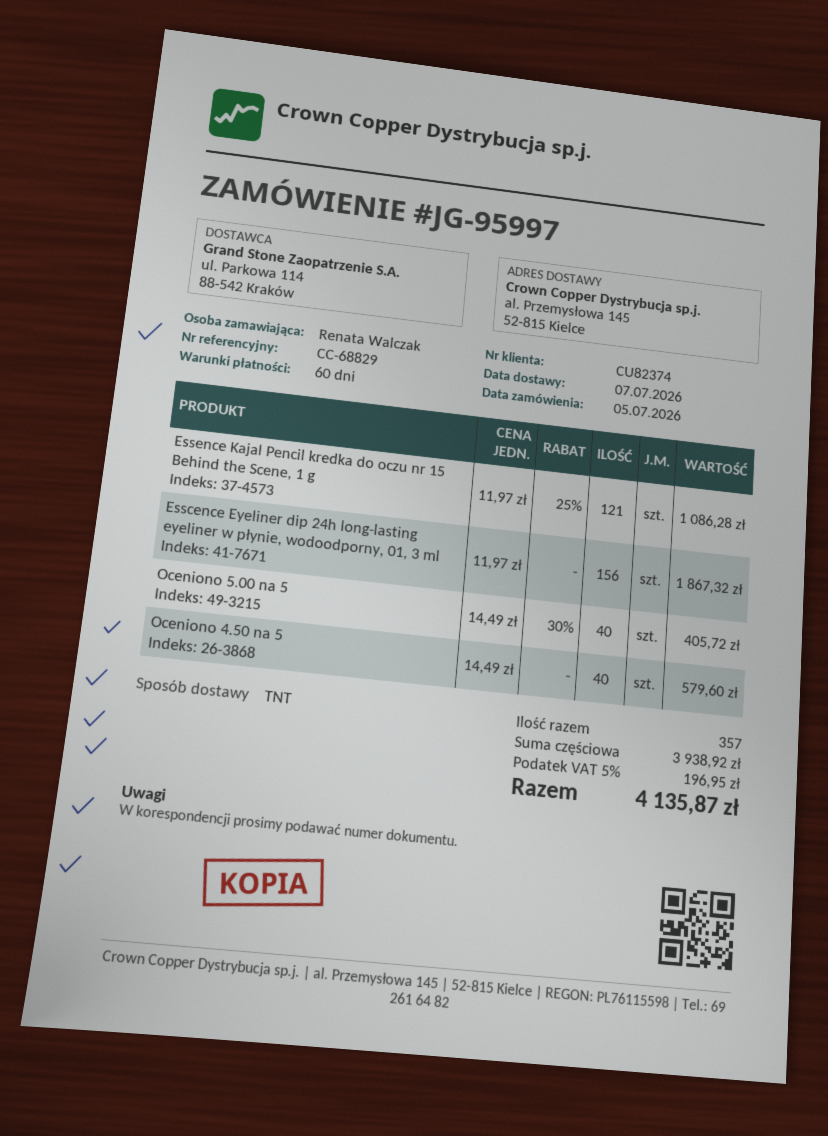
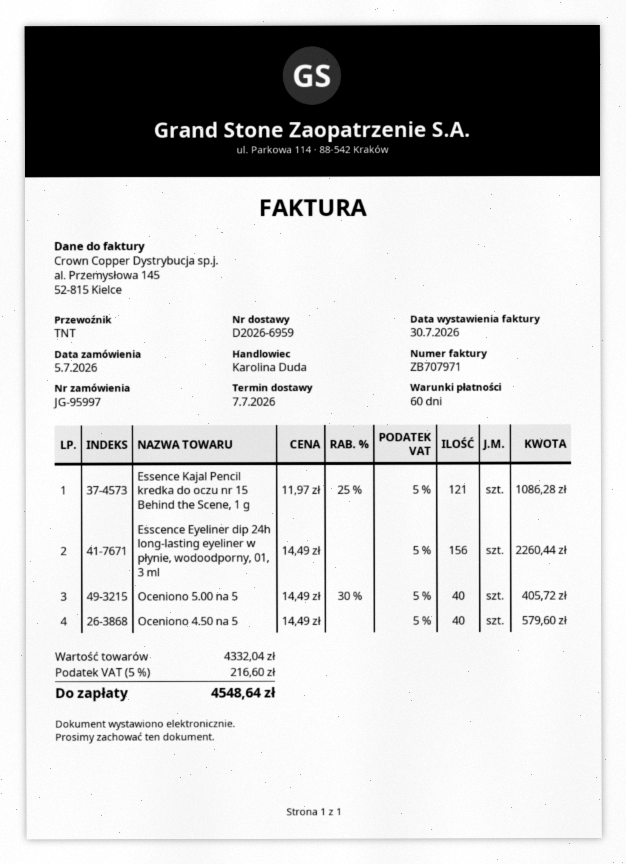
Esscence Eyeliner dip 24h long-lasting eyeliner w płynie, wodoodporny, 01, 3 ml: 156 x 11.97 = 1867.32 -> 156 x 14.49 = 2260.44
subtotal: 3938.92 -> 4332.04
tax: 5% = 196.95 -> 5% = 216.60
total: 4135.87 -> 4548.64

